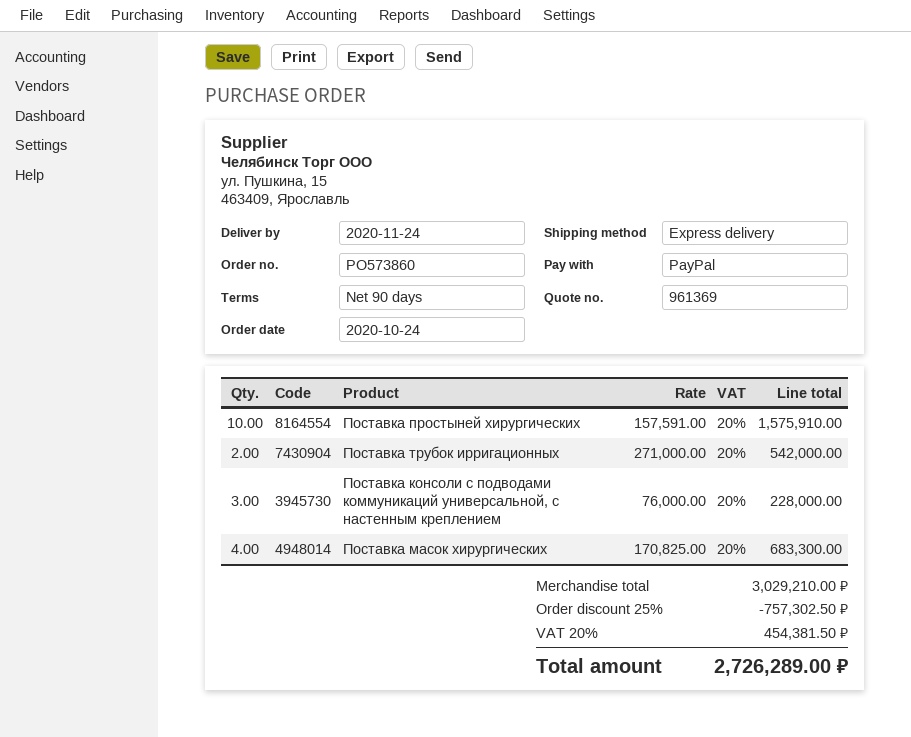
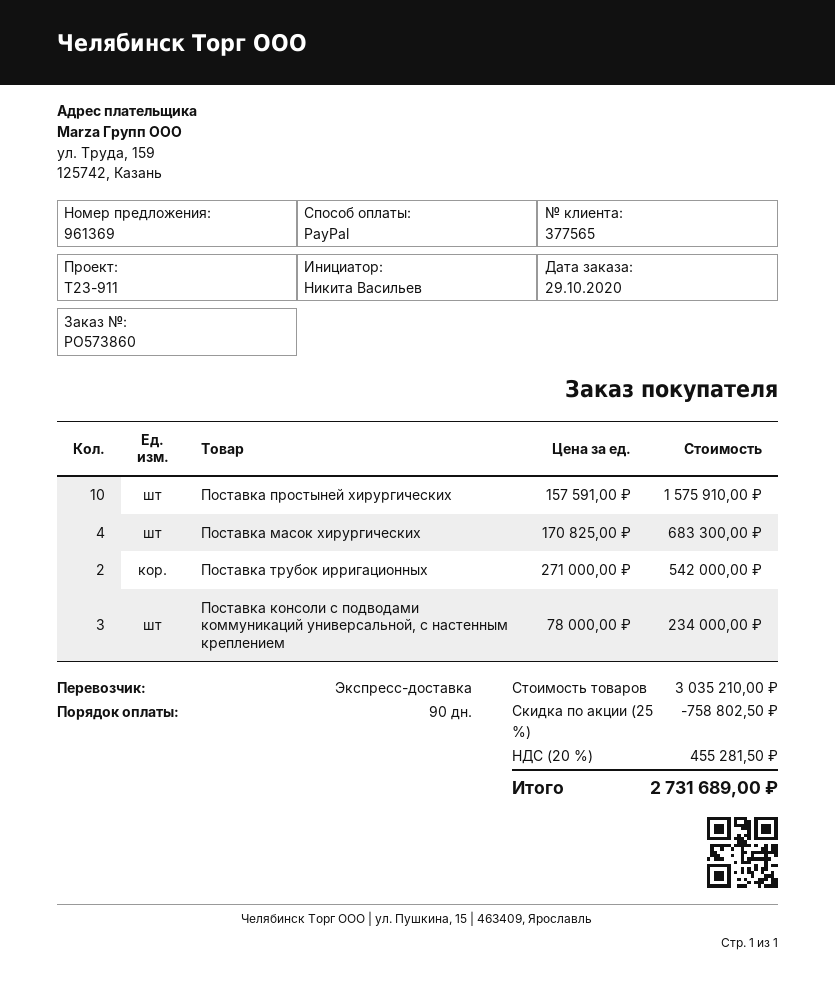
order date: 2020-10-24 -> 2020-10-29
Поставка консоли с подводами коммуникаций универсальной, с настенным креплением: 3 x 76000.00 = 228000.00 -> 3 x 78000.00 = 234000.00
subtotal: 3029210.00 -> 3035210.00
discount: 25% = 757302.50 -> 25% = 758802.50
tax: 20% = 454381.50 -> 20% = 455281.50
total: 2726289.00 -> 2731689.00

